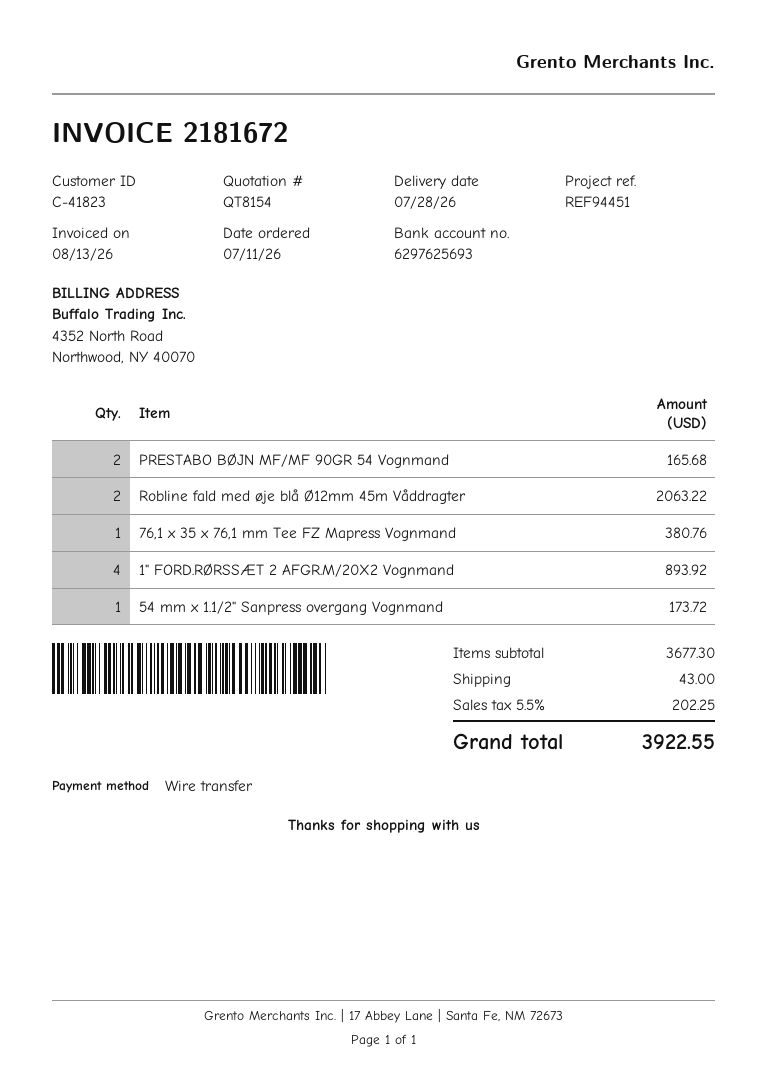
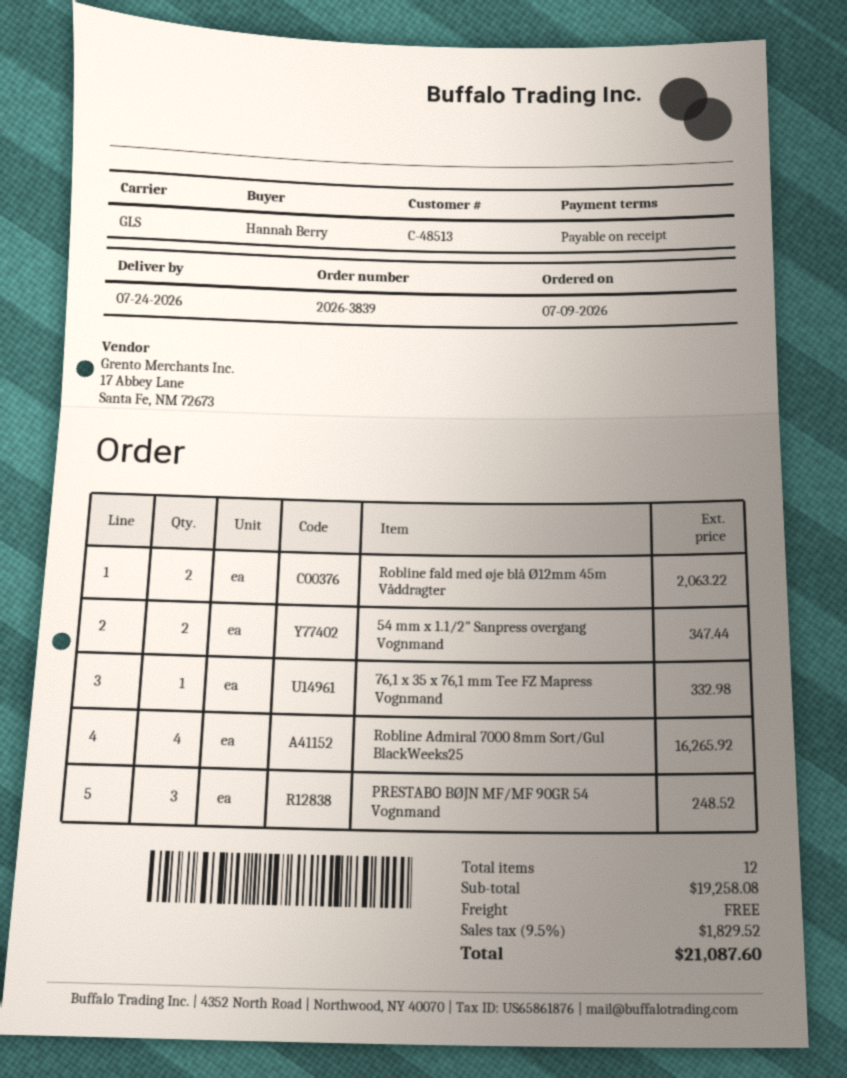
order date: 2026-07-11 -> 2026-07-09
delivery date: 2026-07-28 -> 2026-07-24
customer number: C-41823 -> C-48513
PRESTABO BØJN MF/MF 90GR 54 Vognmand: 2 for 165.68 -> 3 for 248.52
76,1 x 35 x 76,1 mm Tee FZ Mapress Vognmand: 1 for 380.76 -> 1 for 332.98
1" FORD.RØRSSÆT 2 AFGR.M/20X2 Vognmand: 4 for 893.92 -> none
54 mm x 1.1/2" Sanpress overgang Vognmand: 1 for 173.72 -> 2 for 347.44
Robline Admiral 7000 8mm Sort/Gul BlackWeeks25: none -> 4 for 16265.92
subtotal: 3677.30 -> 19258.08
shipping: 43.00 -> 0.00
tax: 5.5% = 202.25 -> 9.5% = 1829.52
total: 3922.55 -> 21087.60

